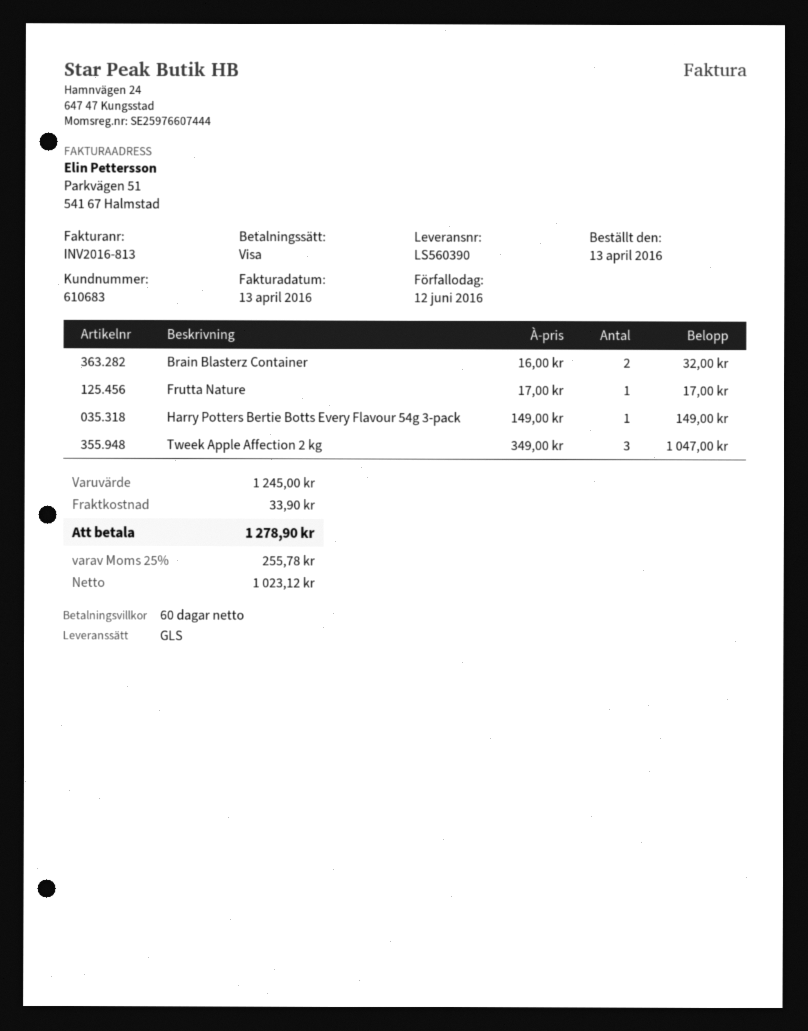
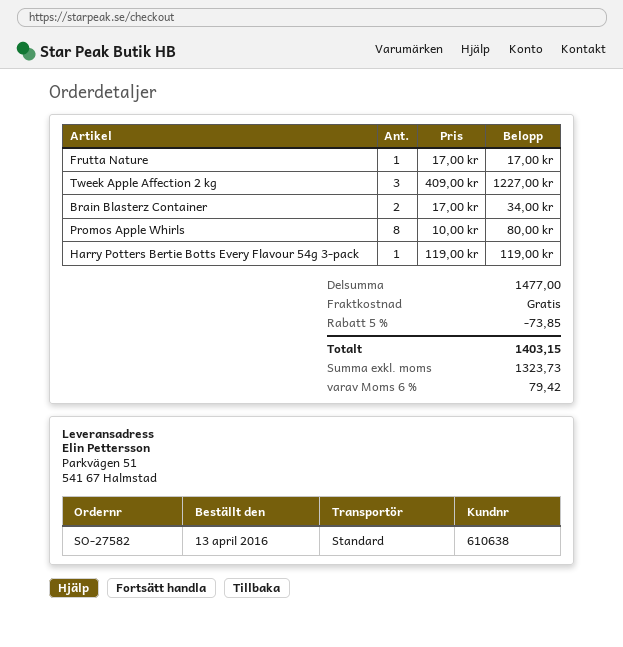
customer number: 610683 -> 610638
shipping method: GLS -> standard
Brain Blasterz Container: 2 x 16.00 = 32.00 -> 2 x 17.00 = 34.00
Harry Potters Bertie Botts Every Flavour 54g 3-pack: 1 x 149.00 = 149.00 -> 1 x 119.00 = 119.00
Tweek Apple Affection 2 kg: 3 x 349.00 = 1047.00 -> 3 x 409.00 = 1227.00
Promos Apple Whirls: none -> 8 x 10.00 = 80.00
subtotal: 1245.00 -> 1477.00
discount: none -> 5% = 73.85
shipping: 33.90 -> 0.00
net: 1023.12 -> 1323.73
tax: 25% = 255.78 -> 6% = 79.42
total: 1278.90 -> 1403.15

